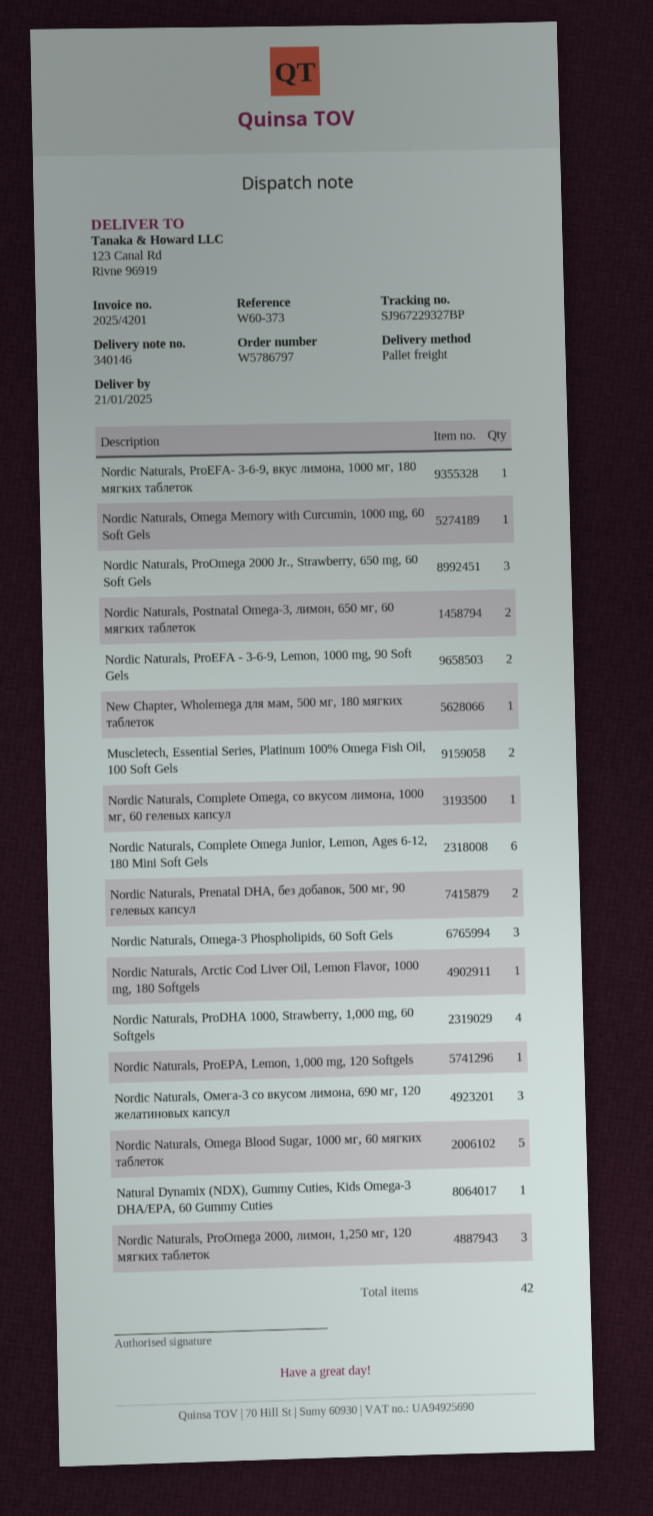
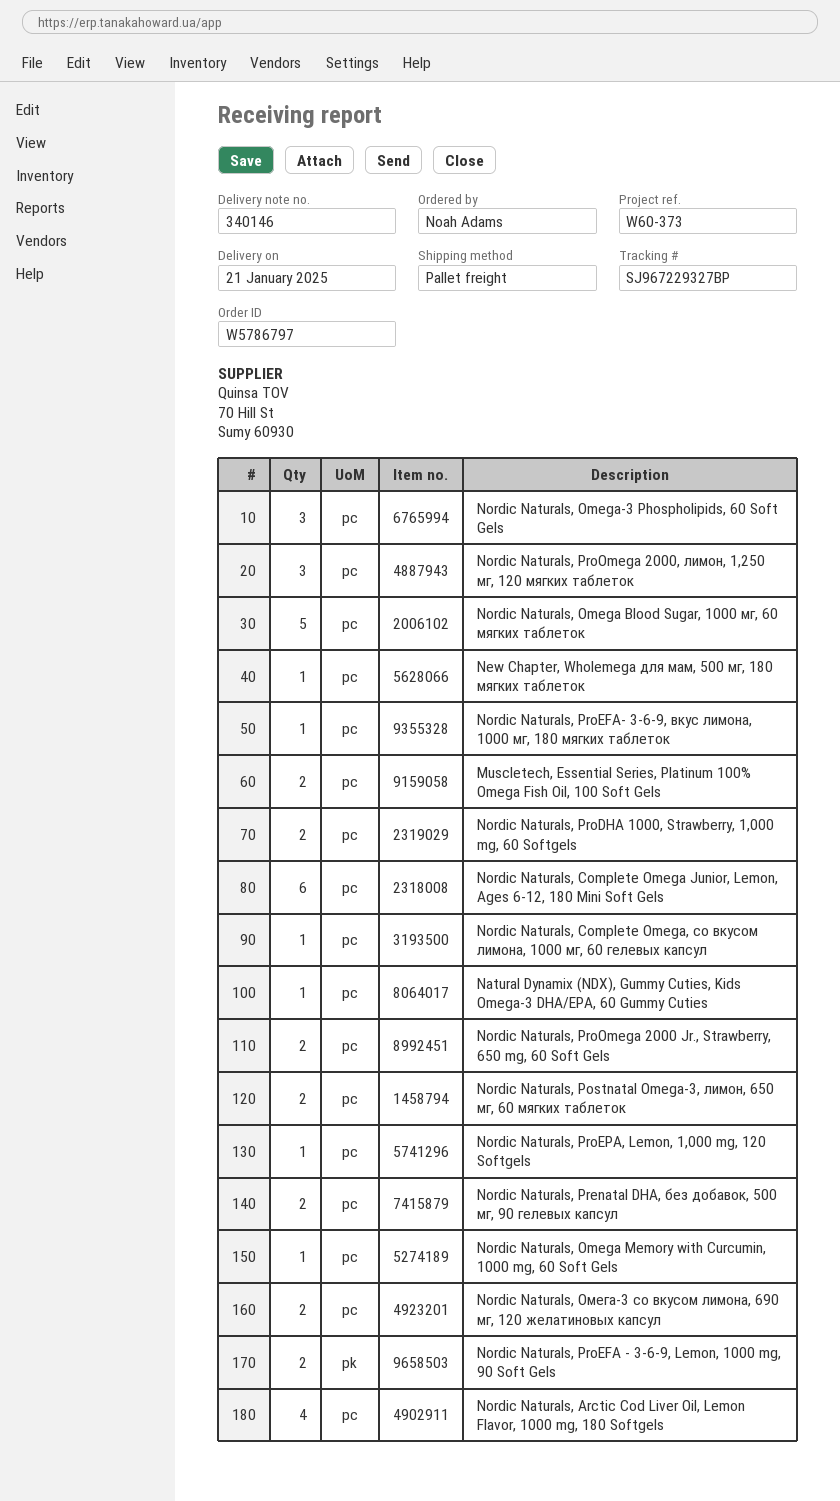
Nordic Naturals, ProOmega 2000 Jr., Strawberry, 650 mg, 60 Soft Gels: 3 -> 2
Nordic Naturals, Arctic Cod Liver Oil, Lemon Flavor, 1000 mg, 180 Softgels: 1 -> 4
Nordic Naturals, ProDHA 1000, Strawberry, 1,000 mg, 60 Softgels: 4 -> 2
Nordic Naturals, Oмега-3 со вкусом лимона, 690 мг, 120 желатиновых капсул: 3 -> 2

